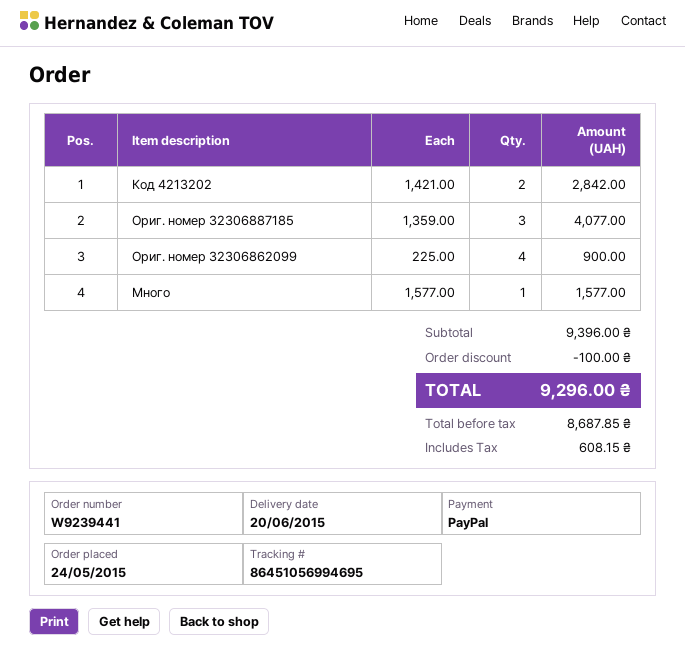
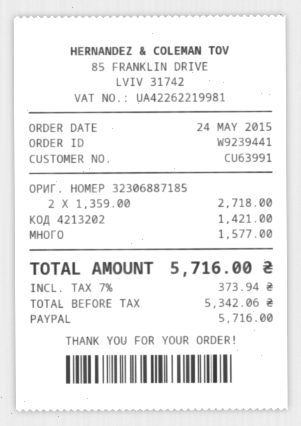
Код 4213202: 2 x 1421.00 = 2842.00 -> 1 x 1421.00 = 1421.00
Ориг. номер 32306887185: 3 x 1359.00 = 4077.00 -> 2 x 1359.00 = 2718.00
Ориг. номер 32306862099: 4 x 225.00 = 900.00 -> none
discount: 100.00 -> none
net: 8687.85 -> 5342.06
tax: 608.15 -> 373.94
total: 9296.00 -> 5716.00

